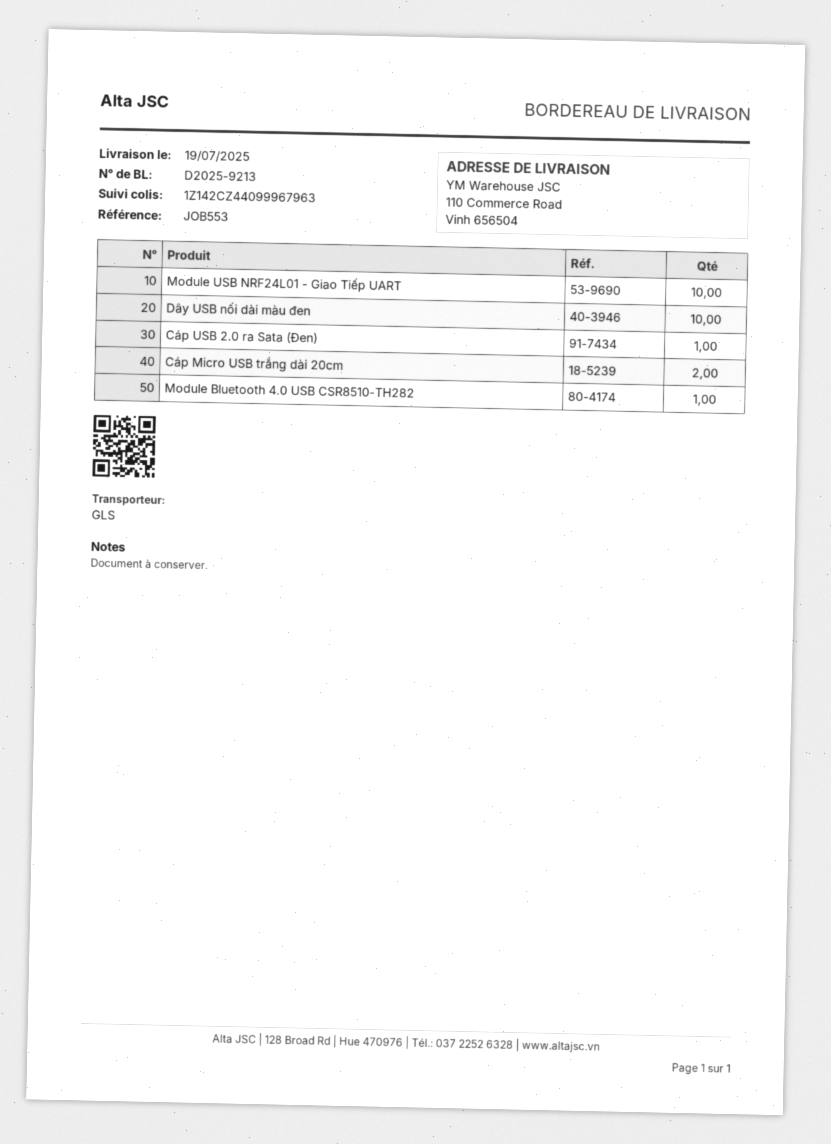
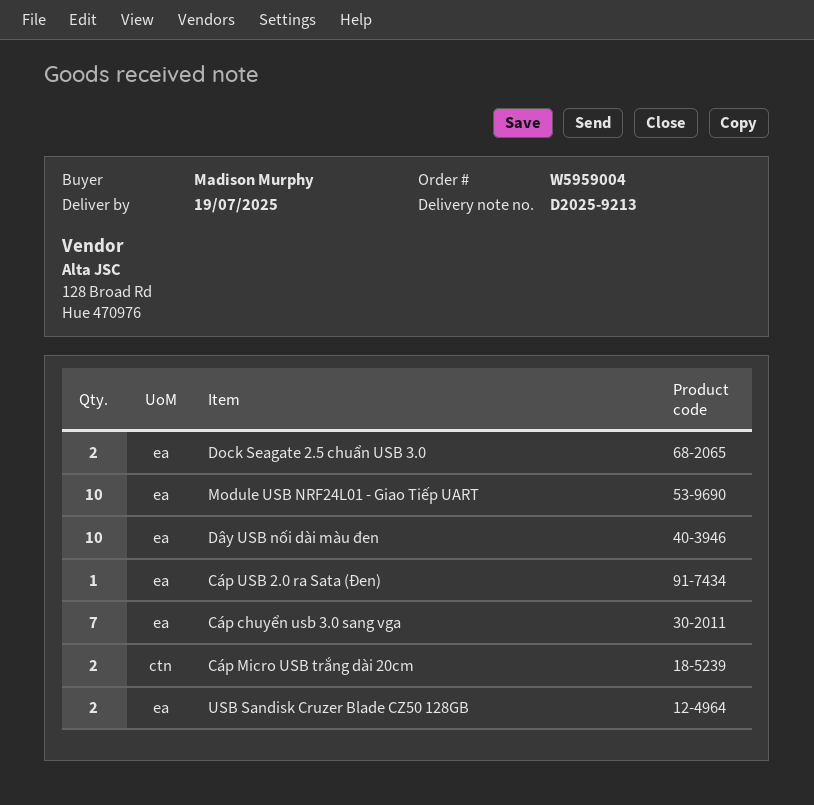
Module Bluetooth 4.0 USB CSR8510-TH282: 1 -> none
Dock Seagate 2.5 chuẩn USB 3.0: none -> 2
Cáp chuyển usb 3.0 sang vga: none -> 7
USB Sandisk Cruzer Blade CZ50 128GB: none -> 2

